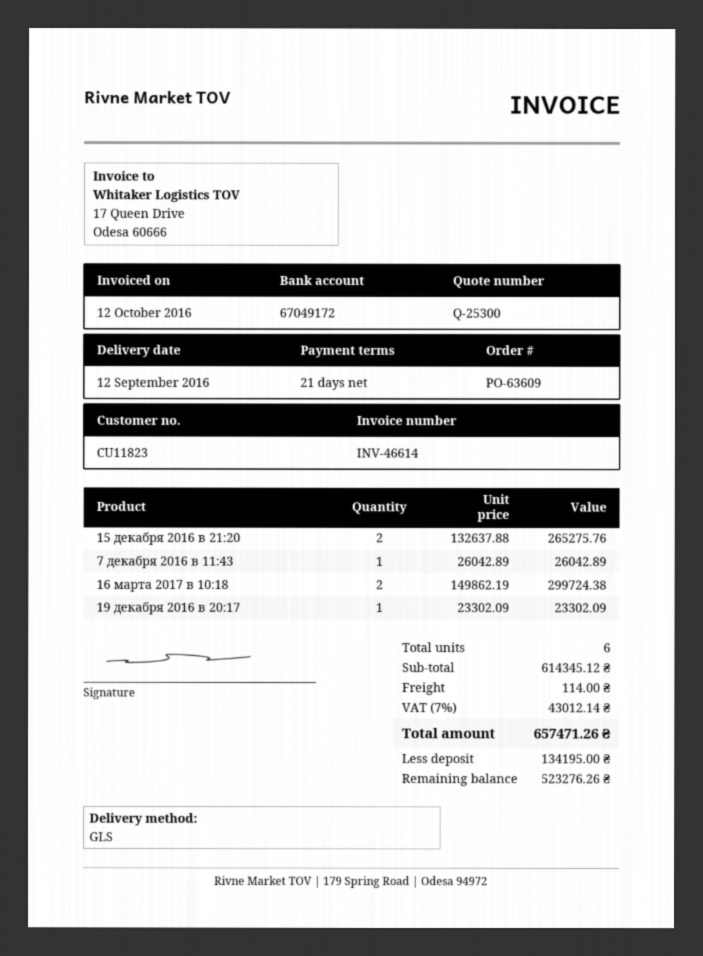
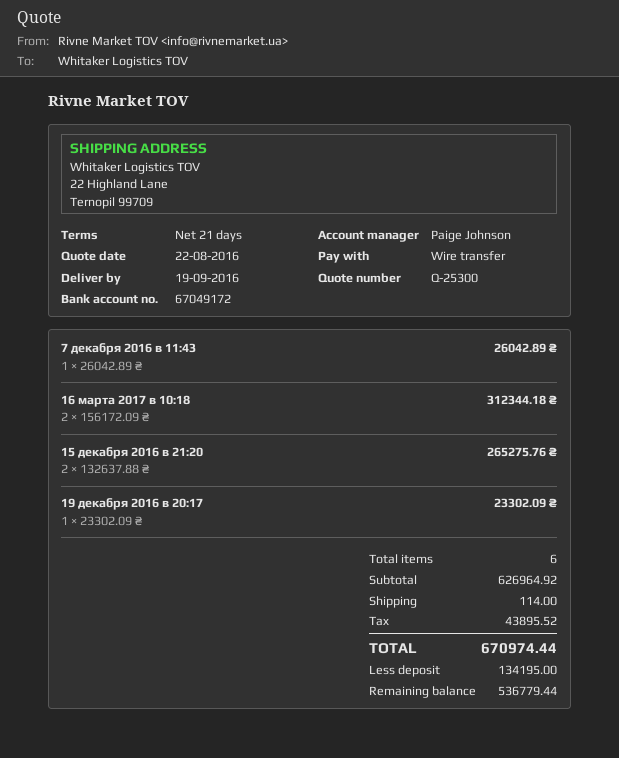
delivery date: 2016-09-12 -> 2016-09-19
16 марта 2017 в 10:18: 2 x 149862.19 = 299724.38 -> 2 x 156172.09 = 312344.18
subtotal: 614345.12 -> 626964.92
tax: 43012.14 -> 43895.52
total: 657471.26 -> 670974.44
balance: 523276.26 -> 536779.44

